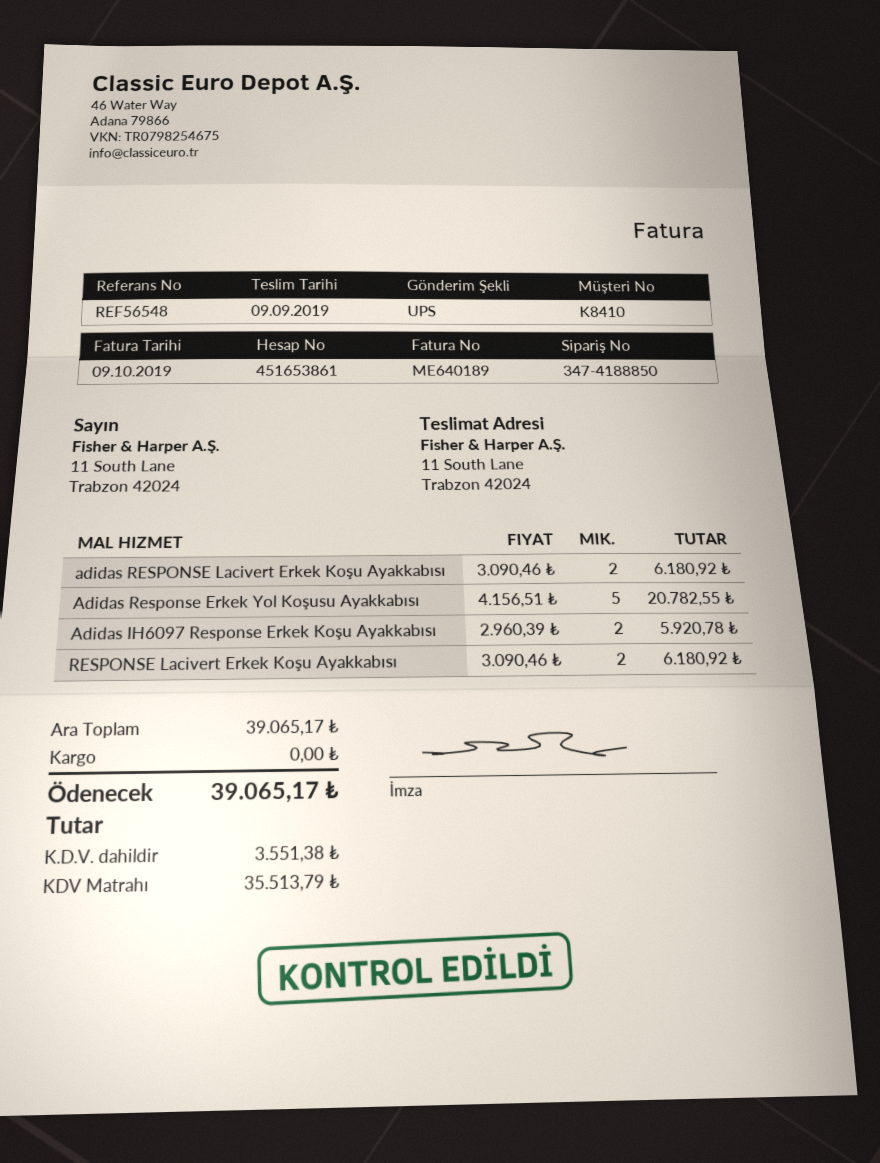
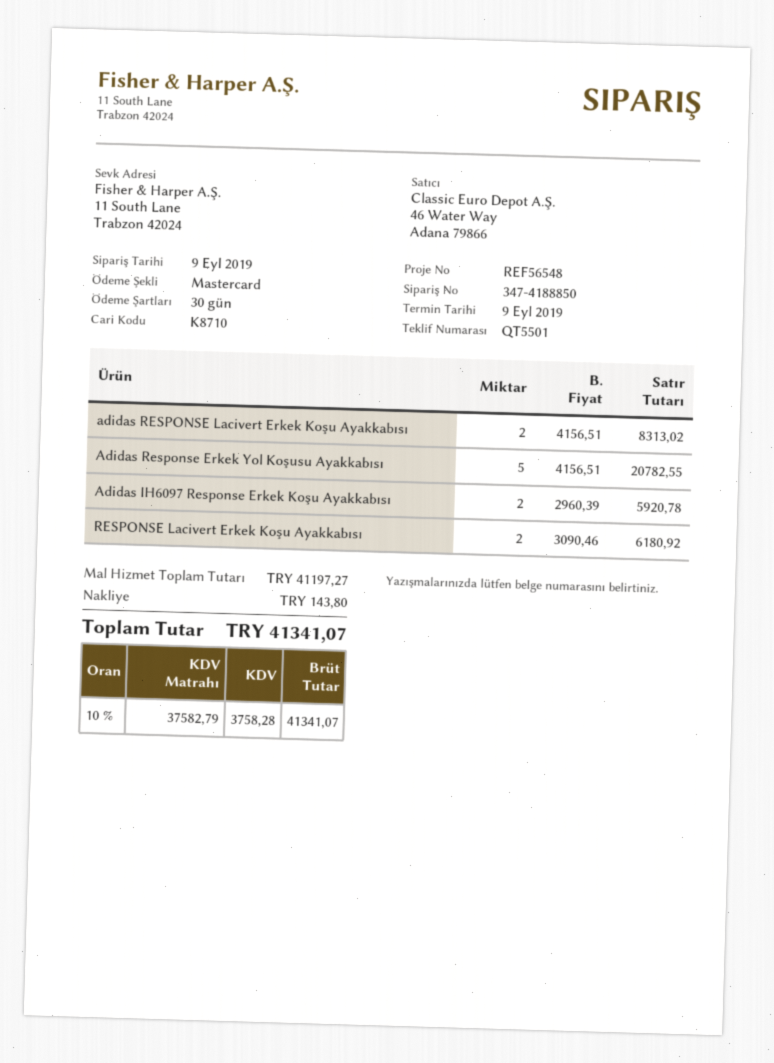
customer number: K8410 -> K8710
adidas RESPONSE Lacivert Erkek Koşu Ayakkabısı: 2 x 3090.46 = 6180.92 -> 2 x 4156.51 = 8313.02
subtotal: 39065.17 -> 41197.27
shipping: 0.00 -> 143.80
net: 35513.79 -> 37582.79
tax: 3551.38 -> 3758.28
total: 39065.17 -> 41341.07

